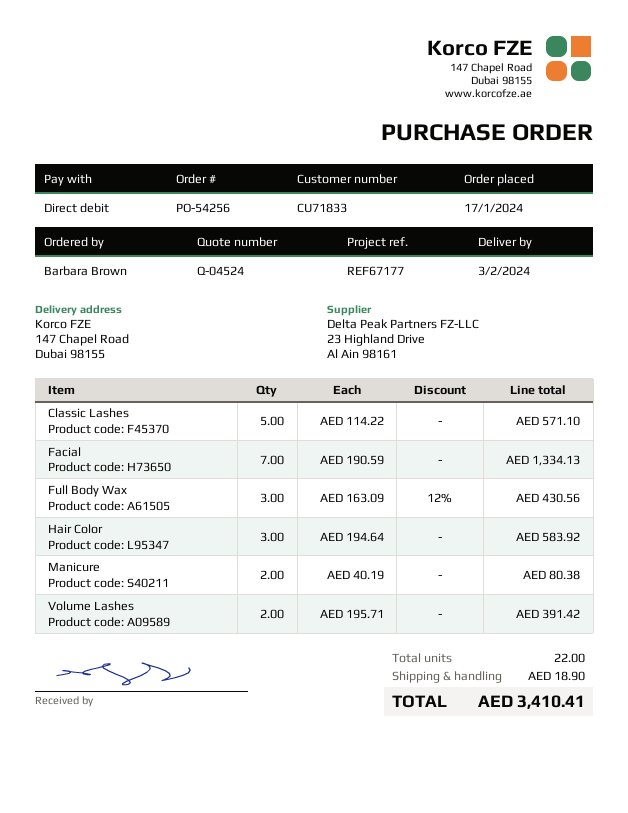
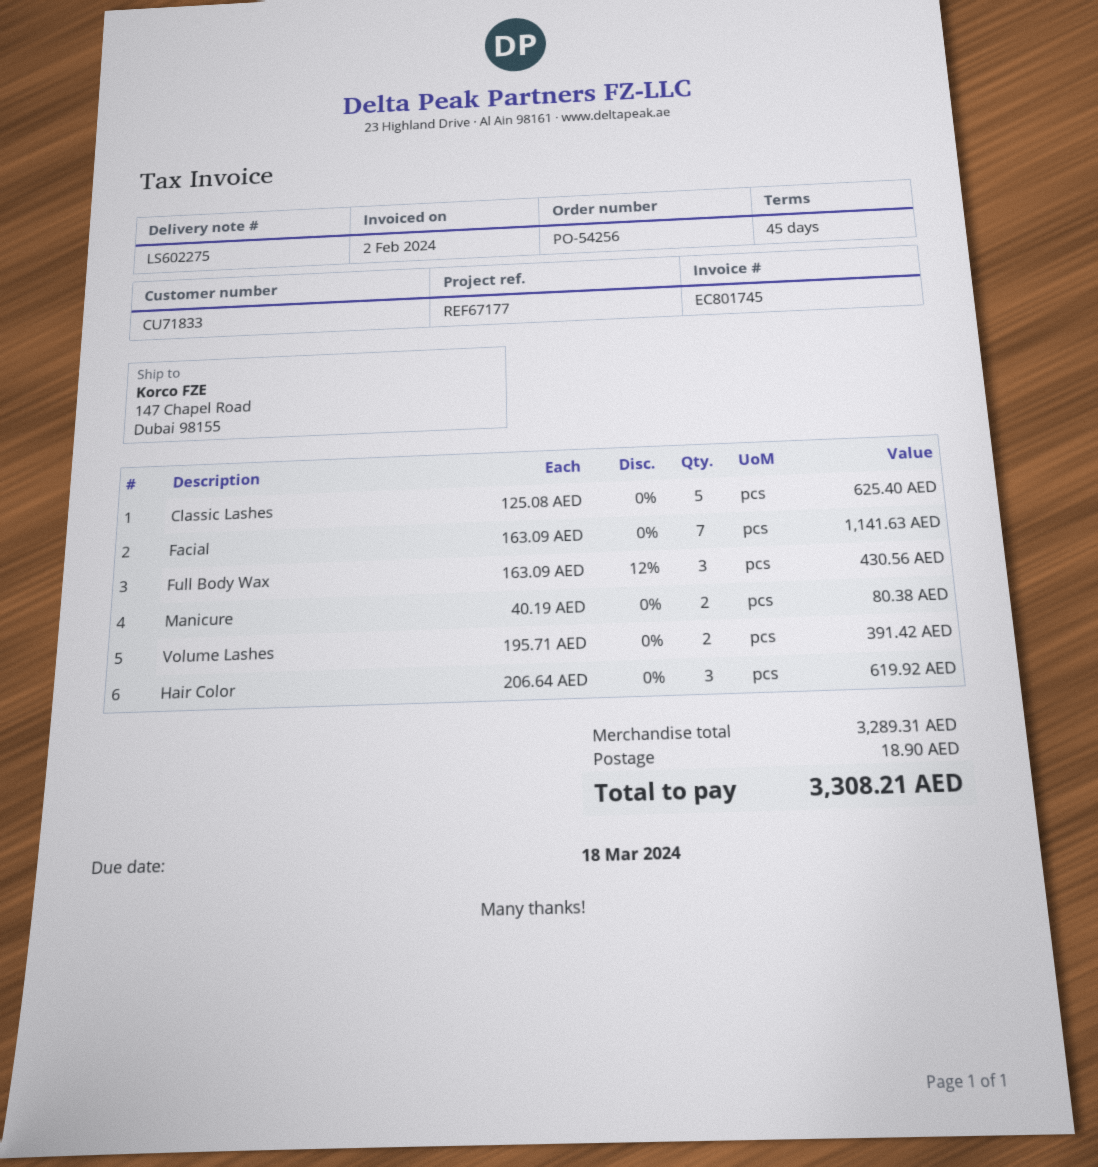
Classic Lashes: 5 x 114.22 = 571.10 -> 5 x 125.08 = 625.40
Facial: 7 x 190.59 = 1334.13 -> 7 x 163.09 = 1141.63
Hair Color: 3 x 194.64 = 583.92 -> 3 x 206.64 = 619.92
total: 3410.41 -> 3308.21

